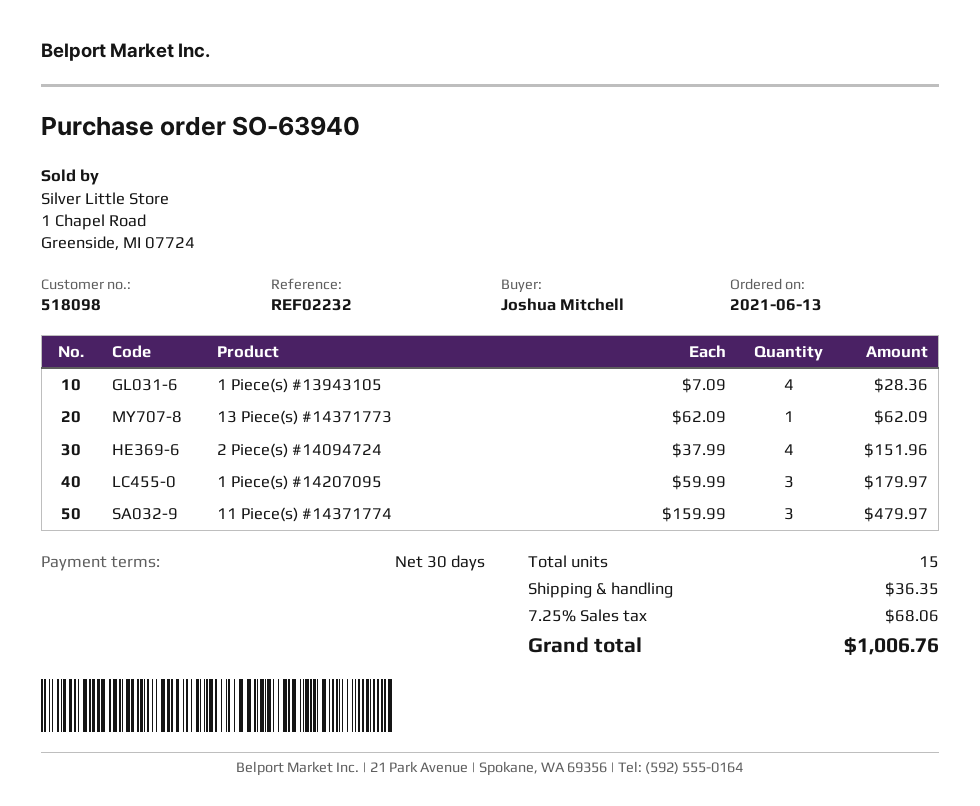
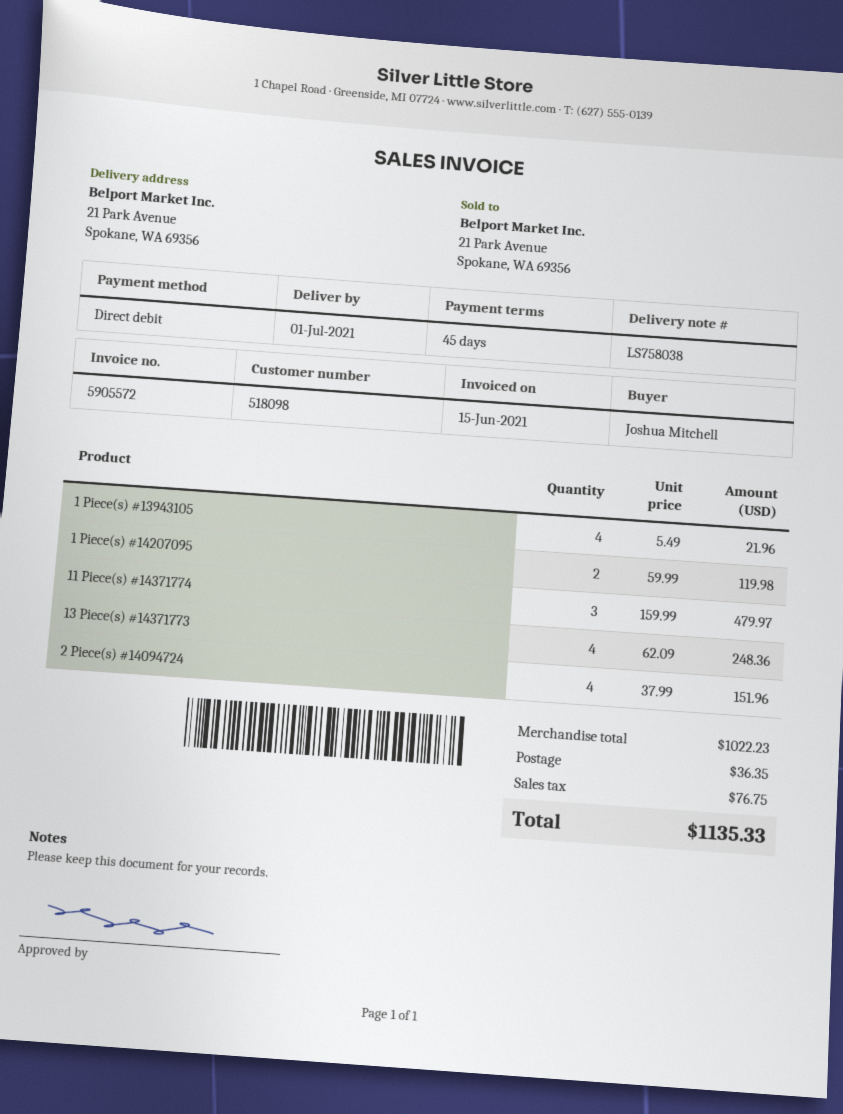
payment terms: 30 days -> 45 days
1 Piece(s) #13943105: 4 x 7.09 = 28.36 -> 4 x 5.49 = 21.96
13 Piece(s) #14371773: 1 x 62.09 = 62.09 -> 4 x 62.09 = 248.36
1 Piece(s) #14207095: 3 x 59.99 = 179.97 -> 2 x 59.99 = 119.98
tax: 68.06 -> 76.75
total: 1006.76 -> 1135.33

